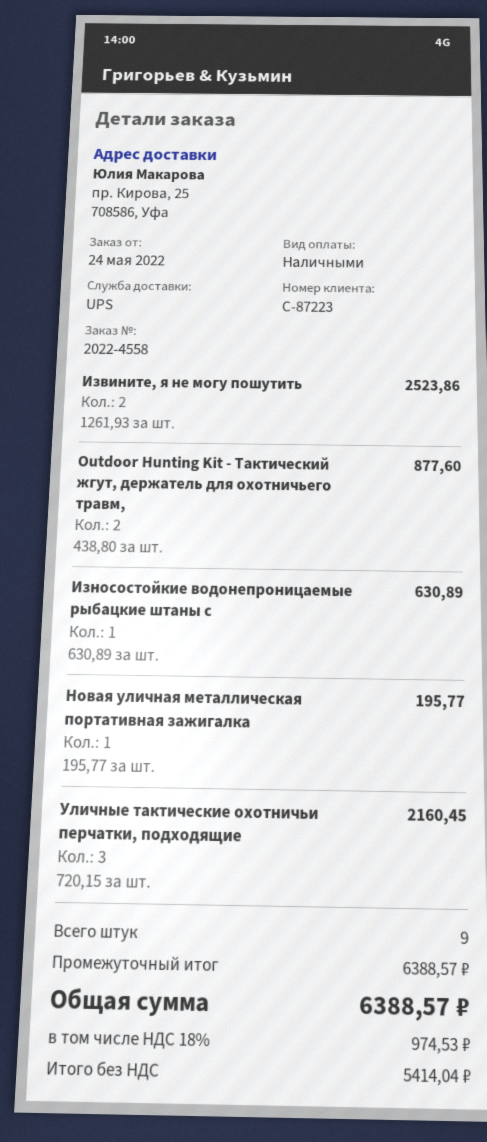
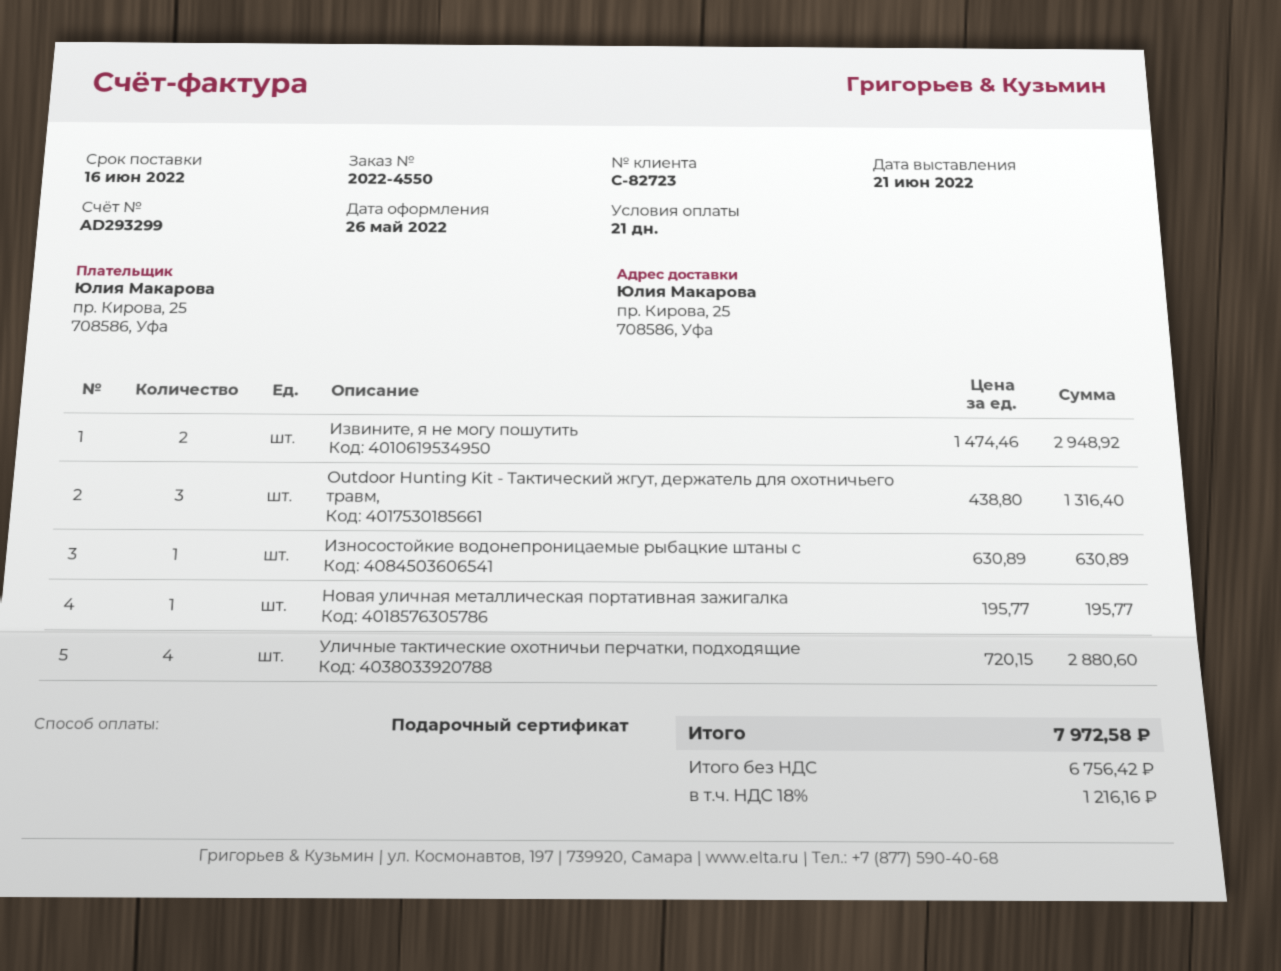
order number: 2022-4558 -> 2022-4550
order date: 2022-05-24 -> 2022-05-26
customer number: C-87223 -> C-82723
payment method: cash -> gift card
Извините, я не могу пошутить: 2 x 1261.93 = 2523.86 -> 2 x 1474.46 = 2948.92
Outdoor Hunting Kit - Тактический жгут, держатель для охотничьего травм,: 2 x 438.80 = 877.60 -> 3 x 438.80 = 1316.40
Уличные тактические охотничьи перчатки, подходящие: 3 x 720.15 = 2160.45 -> 4 x 720.15 = 2880.60
net: 5414.04 -> 6756.42
tax: 18% = 974.53 -> 18% = 1216.16
total: 6388.57 -> 7972.58

